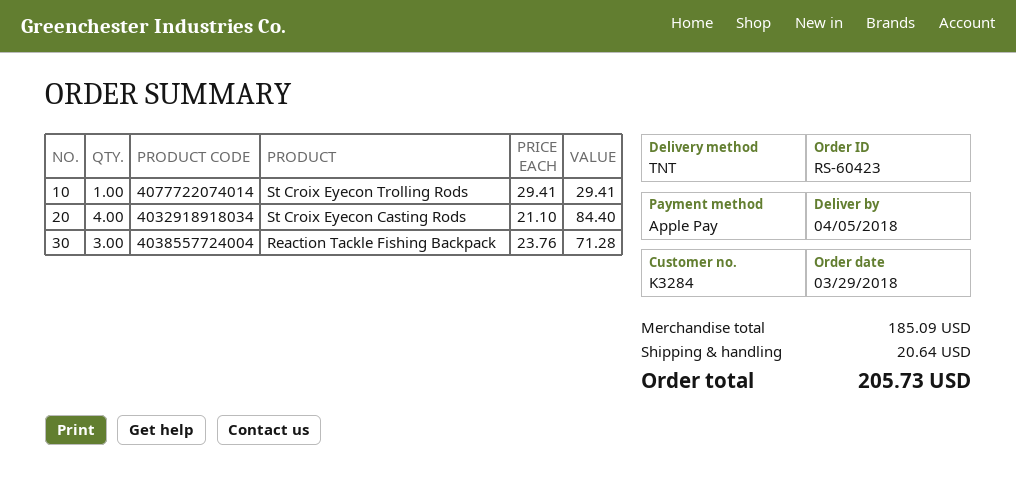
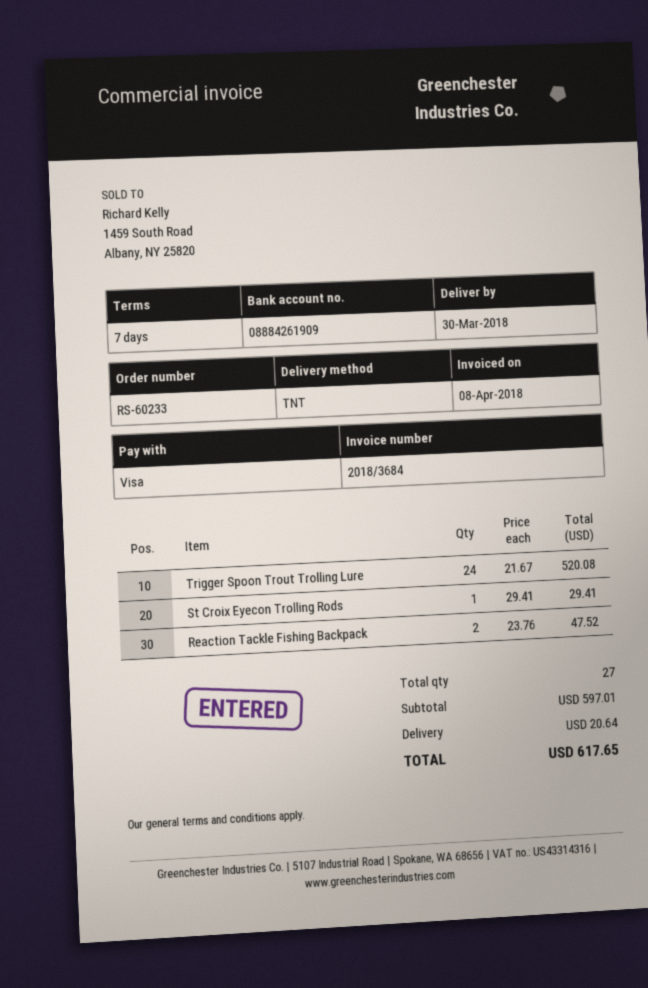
order number: RS-60423 -> RS-60233
delivery date: 2018-04-05 -> 2018-03-30
payment method: Apple Pay -> Visa
St Croix Eyecon Casting Rods: 4 x 21.10 = 84.40 -> none
Reaction Tackle Fishing Backpack: 3 x 23.76 = 71.28 -> 2 x 23.76 = 47.52
Trigger Spoon Trout Trolling Lure: none -> 24 x 21.67 = 520.08
subtotal: 185.09 -> 597.01
total: 205.73 -> 617.65

